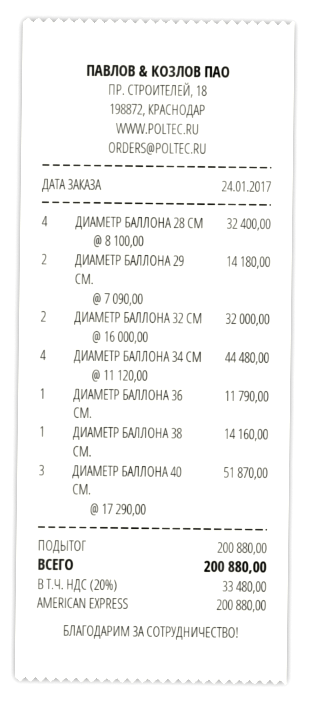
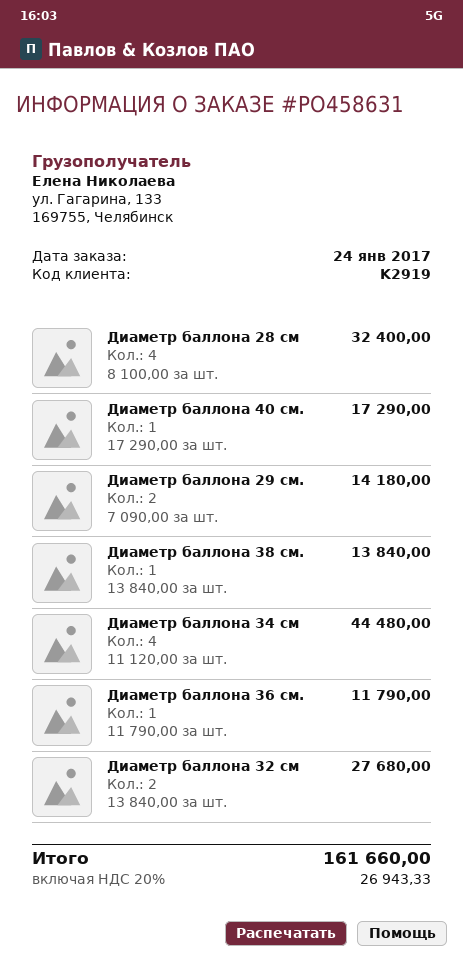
ДИАМЕТР БАЛЛОНА 32 СМ: 2 x 16000.00 = 32000.00 -> 2 x 13840.00 = 27680.00
ДИАМЕТР БАЛЛОНА 38 СМ.: 1 x 14160.00 = 14160.00 -> 1 x 13840.00 = 13840.00
ДИАМЕТР БАЛЛОНА 40 СМ.: 3 x 17290.00 = 51870.00 -> 1 x 17290.00 = 17290.00
tax: 20% = 33480.00 -> 20% = 26943.33
total: 200880.00 -> 161660.00

